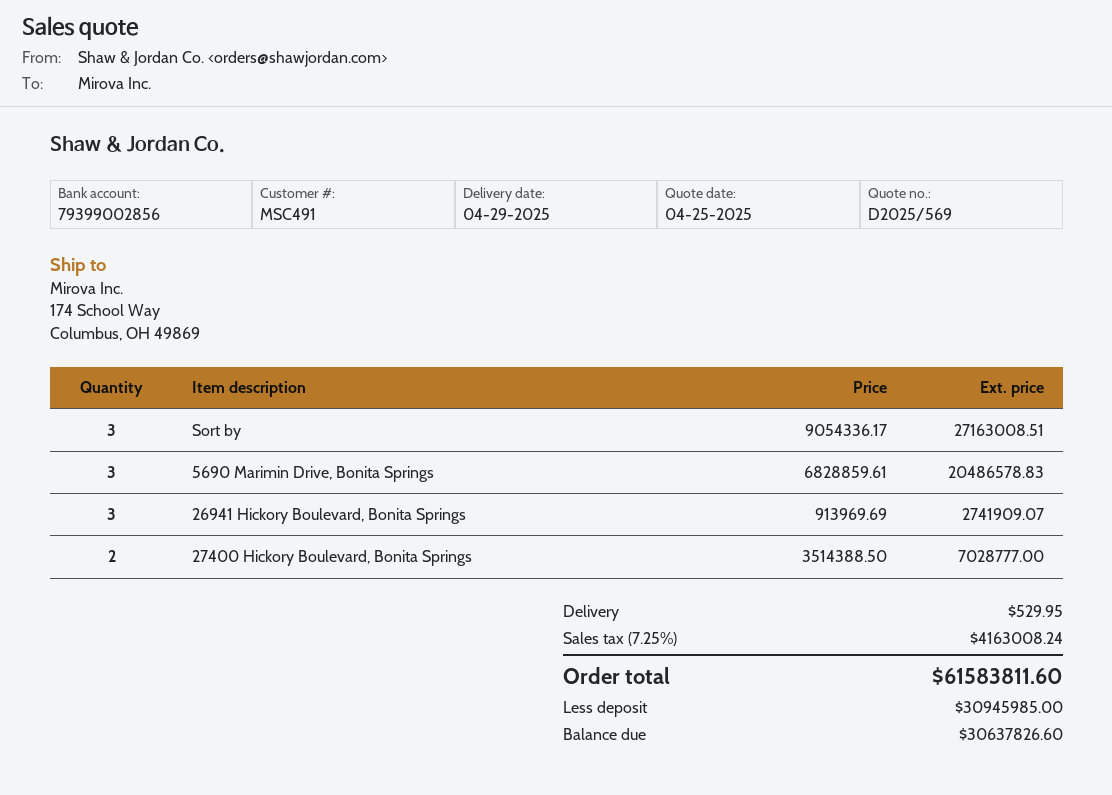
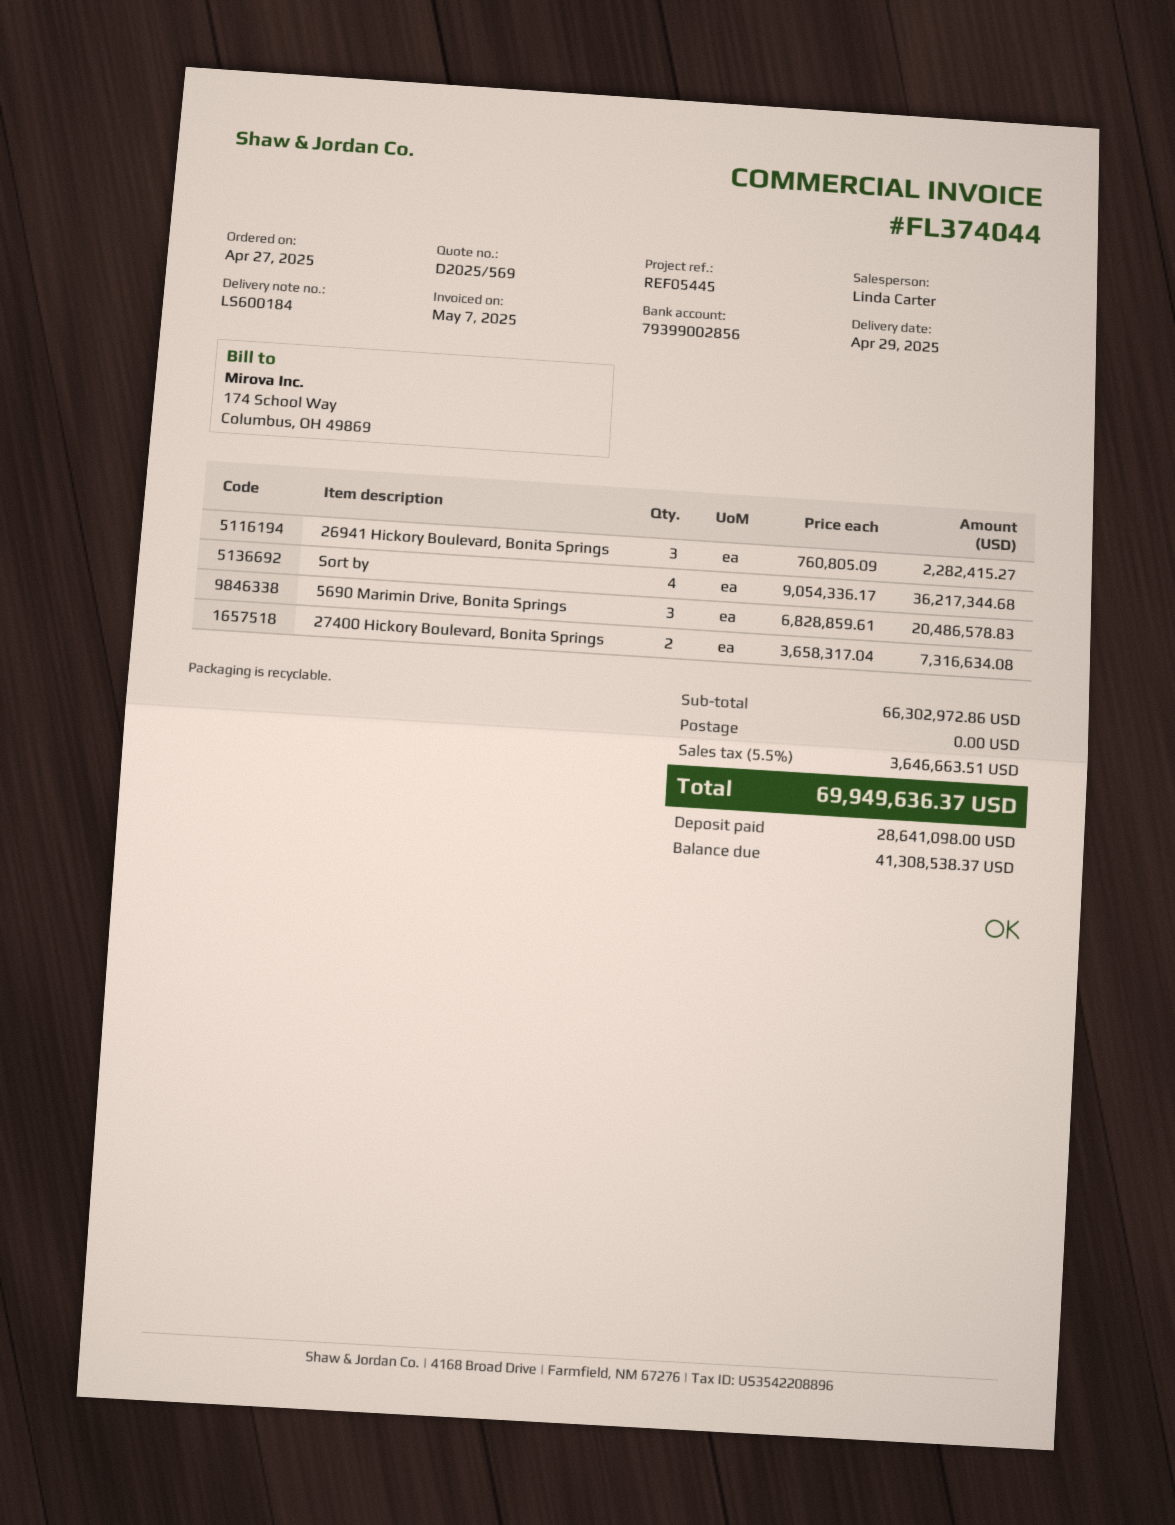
Sort by: 3 x 9054336.17 = 27163008.51 -> 4 x 9054336.17 = 36217344.68
26941 Hickory Boulevard, Bonita Springs: 3 x 913969.69 = 2741909.07 -> 3 x 760805.09 = 2282415.27
27400 Hickory Boulevard, Bonita Springs: 2 x 3514388.50 = 7028777.00 -> 2 x 3658317.04 = 7316634.08
shipping: 529.95 -> 0.00
tax: 7.25% = 4163008.24 -> 5.5% = 3646663.51
total: 61583811.60 -> 69949636.37
deposit: 30945985.00 -> 28641098.00
balance: 30637826.60 -> 41308538.37

